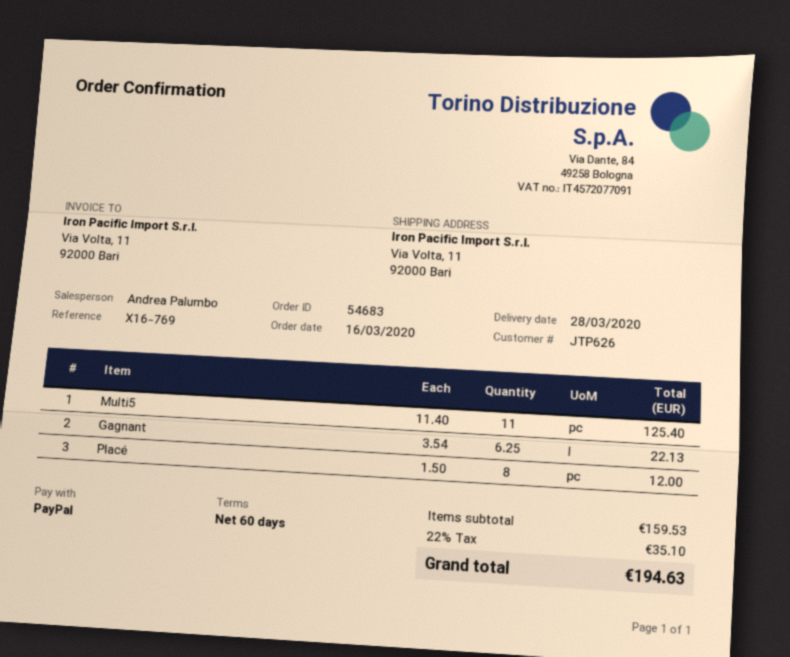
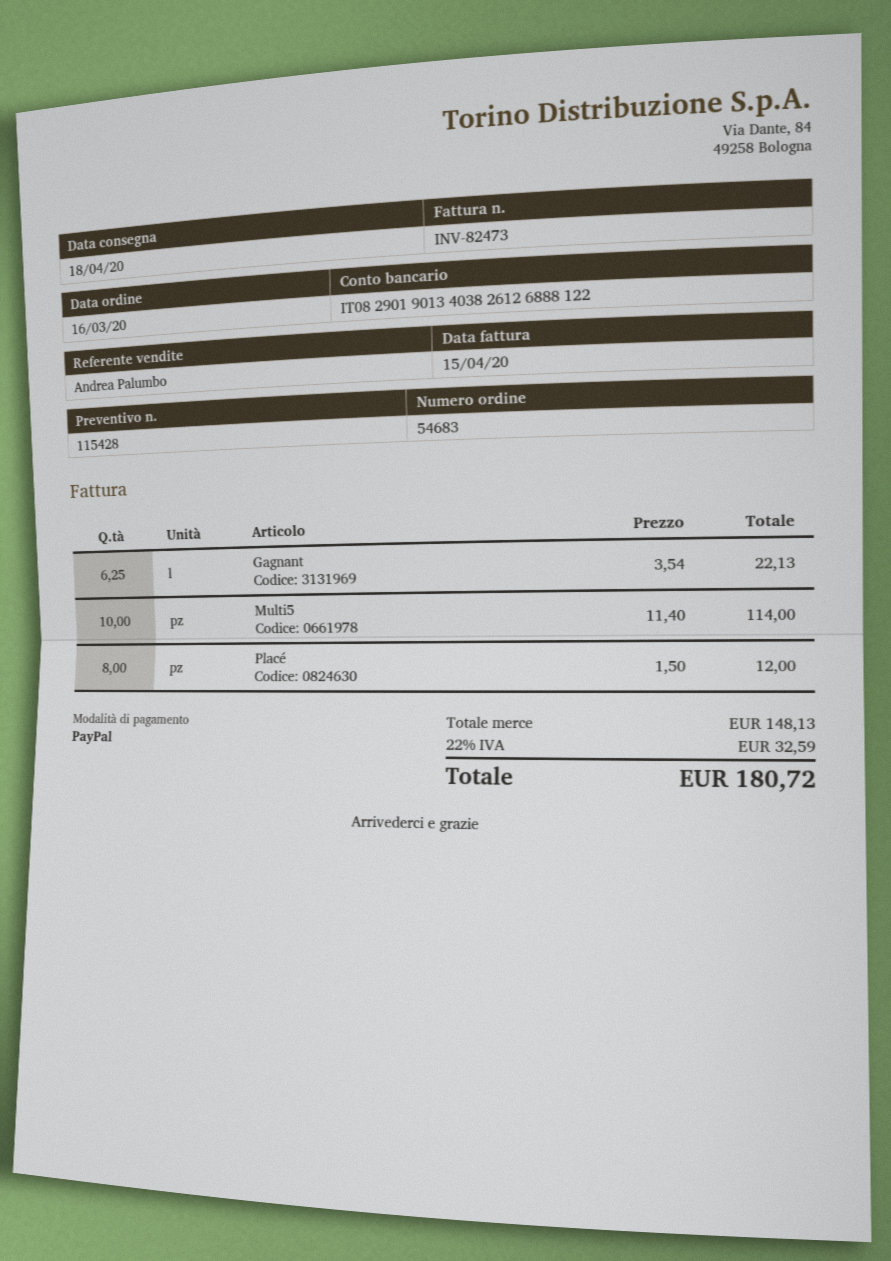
delivery date: 2020-03-28 -> 2020-04-18
Multi5: 11 x 11.40 = 125.40 -> 10 x 11.40 = 114.00
subtotal: 159.53 -> 148.13
tax: 22% = 35.10 -> 22% = 32.59
total: 194.63 -> 180.72

